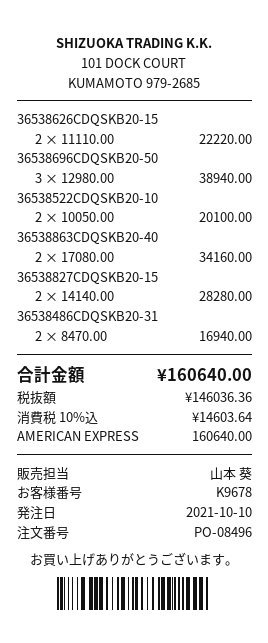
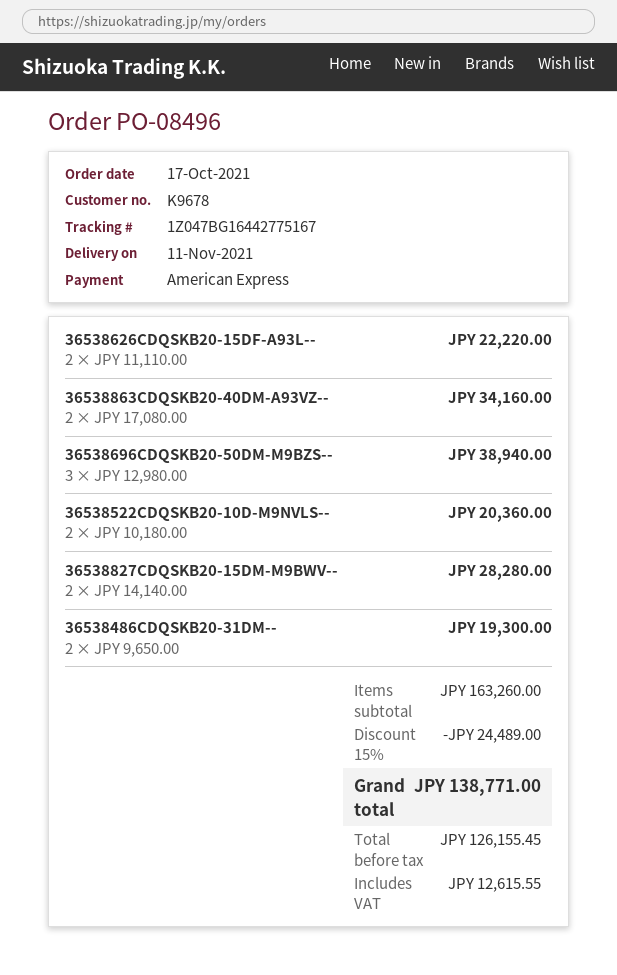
order date: 2021-10-10 -> 2021-10-17
36538522CDQSKB20-10: 2 x 10050.00 = 20100.00 -> 2 x 10180.00 = 20360.00
36538486CDQSKB20-31: 2 x 8470.00 = 16940.00 -> 2 x 9650.00 = 19300.00
discount: none -> 15% = 24489.00
net: 146036.36 -> 126155.45
tax: 14603.64 -> 12615.55
total: 160640.00 -> 138771.00

